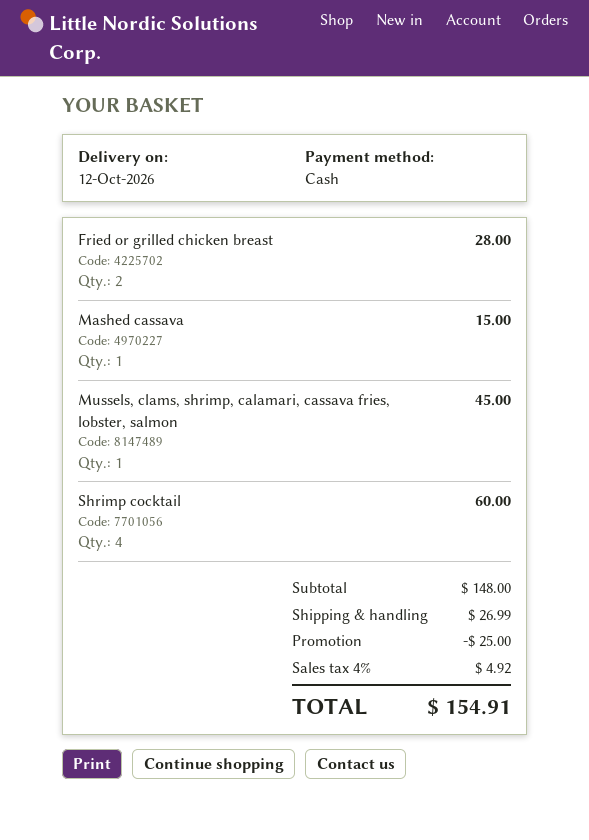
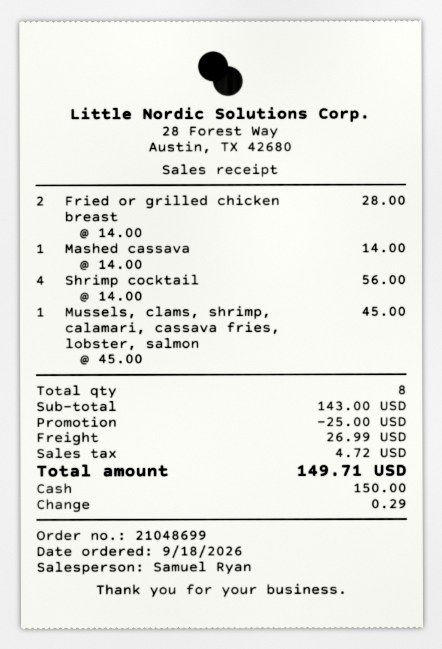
Mashed cassava: 1 for 15.00 -> 1 for 14.00
Shrimp cocktail: 4 for 60.00 -> 4 for 56.00
subtotal: 148.00 -> 143.00
tax: 4.92 -> 4.72
total: 154.91 -> 149.71

